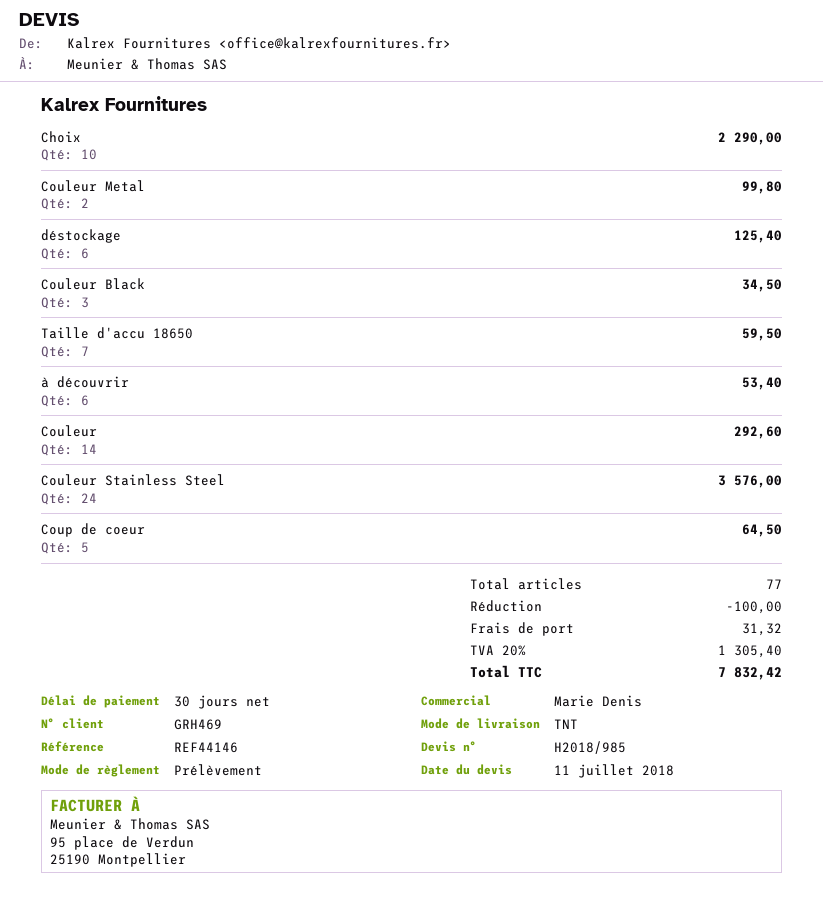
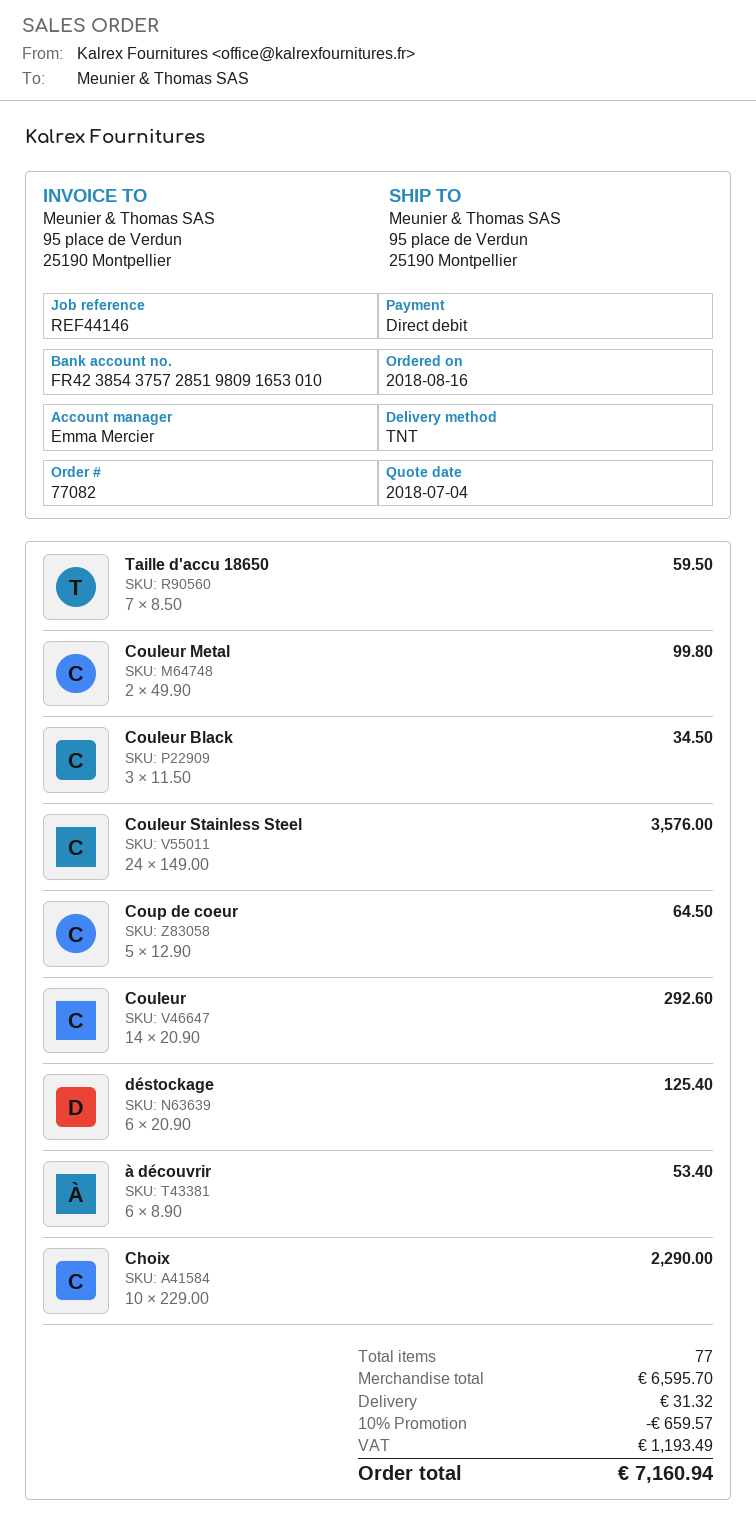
quote date: 2018-07-11 -> 2018-07-04
sales rep: Marie Denis -> Emma Mercier
discount: 100.00 -> 659.57
tax: 1305.40 -> 1193.49
total: 7832.42 -> 7160.94

